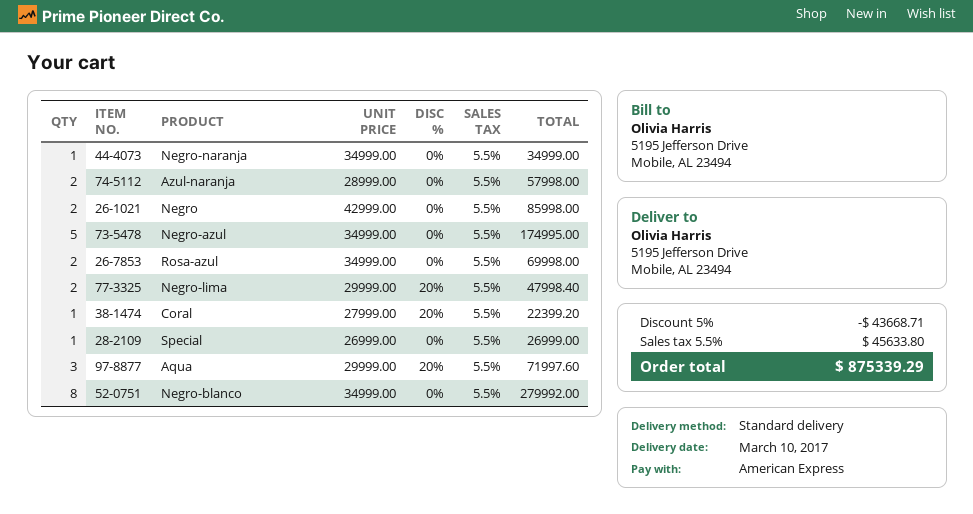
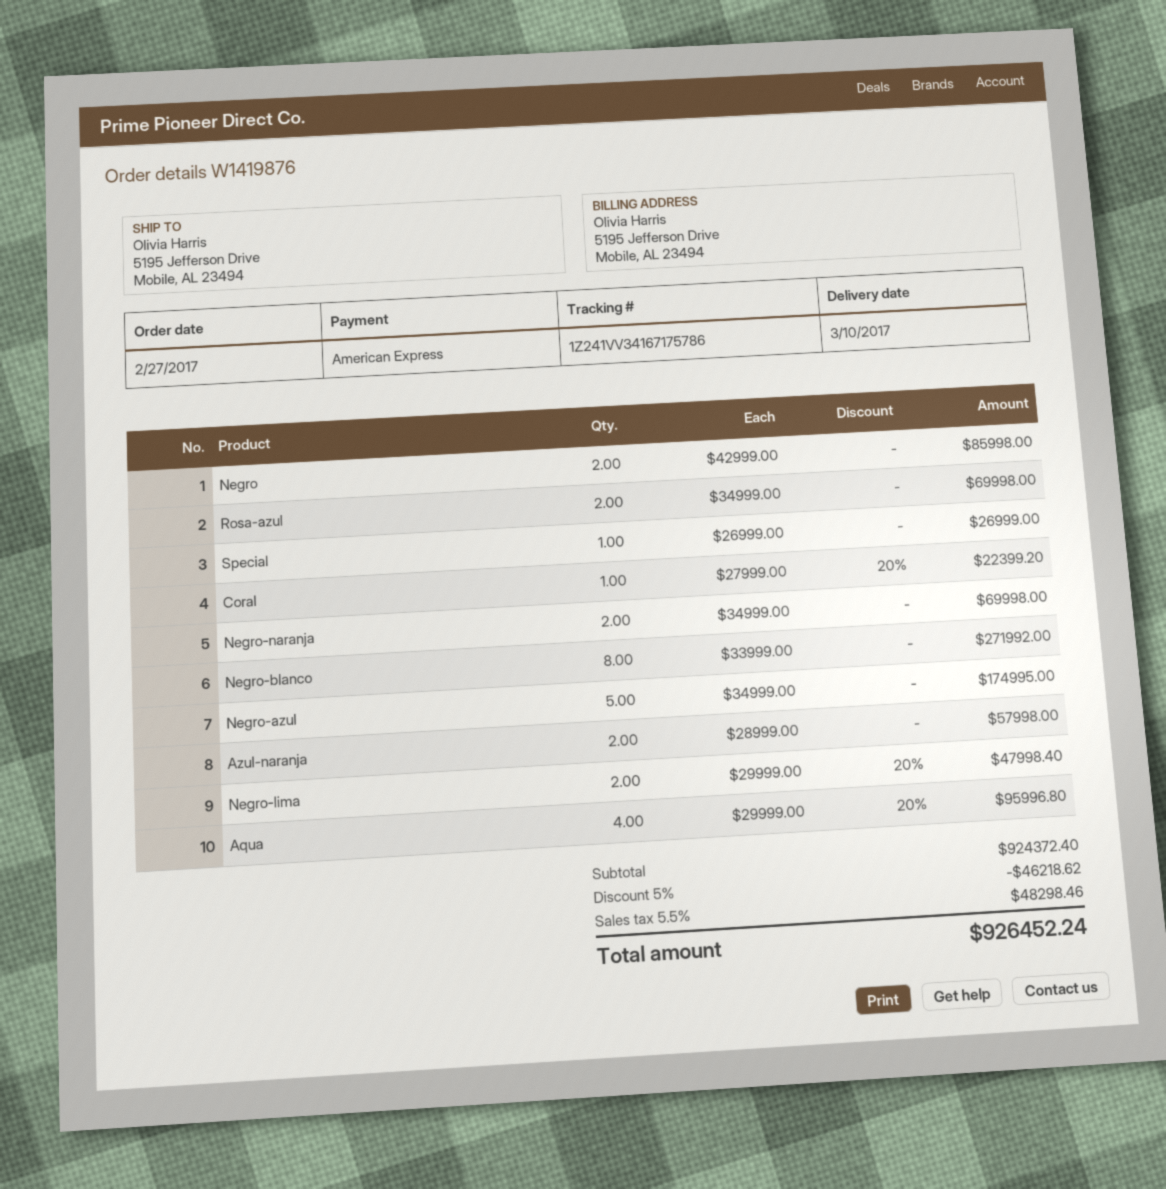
Negro-naranja: 1 x 34999.00 = 34999.00 -> 2 x 34999.00 = 69998.00
Aqua: 3 x 29999.00 - 20% = 71997.60 -> 4 x 29999.00 - 20% = 95996.80
Negro-blanco: 8 x 34999.00 = 279992.00 -> 8 x 33999.00 = 271992.00
discount: 5% = 43668.71 -> 5% = 46218.62
tax: 5.5% = 45633.80 -> 5.5% = 48298.46
total: 875339.29 -> 926452.24

